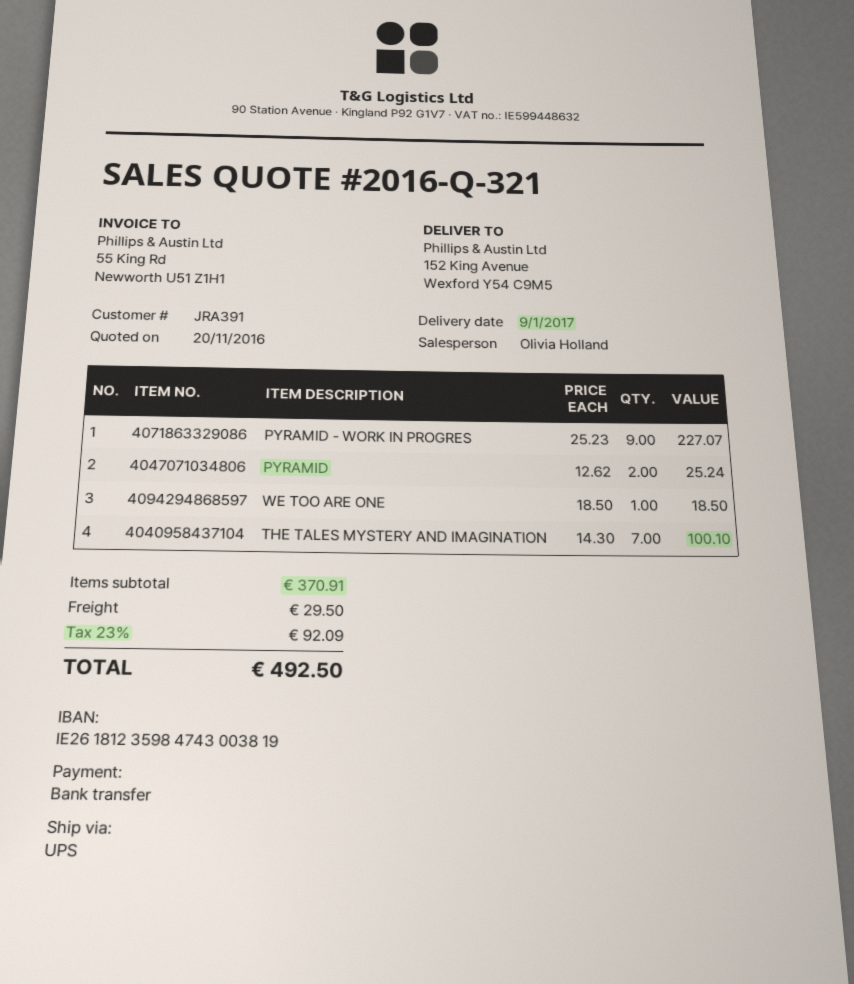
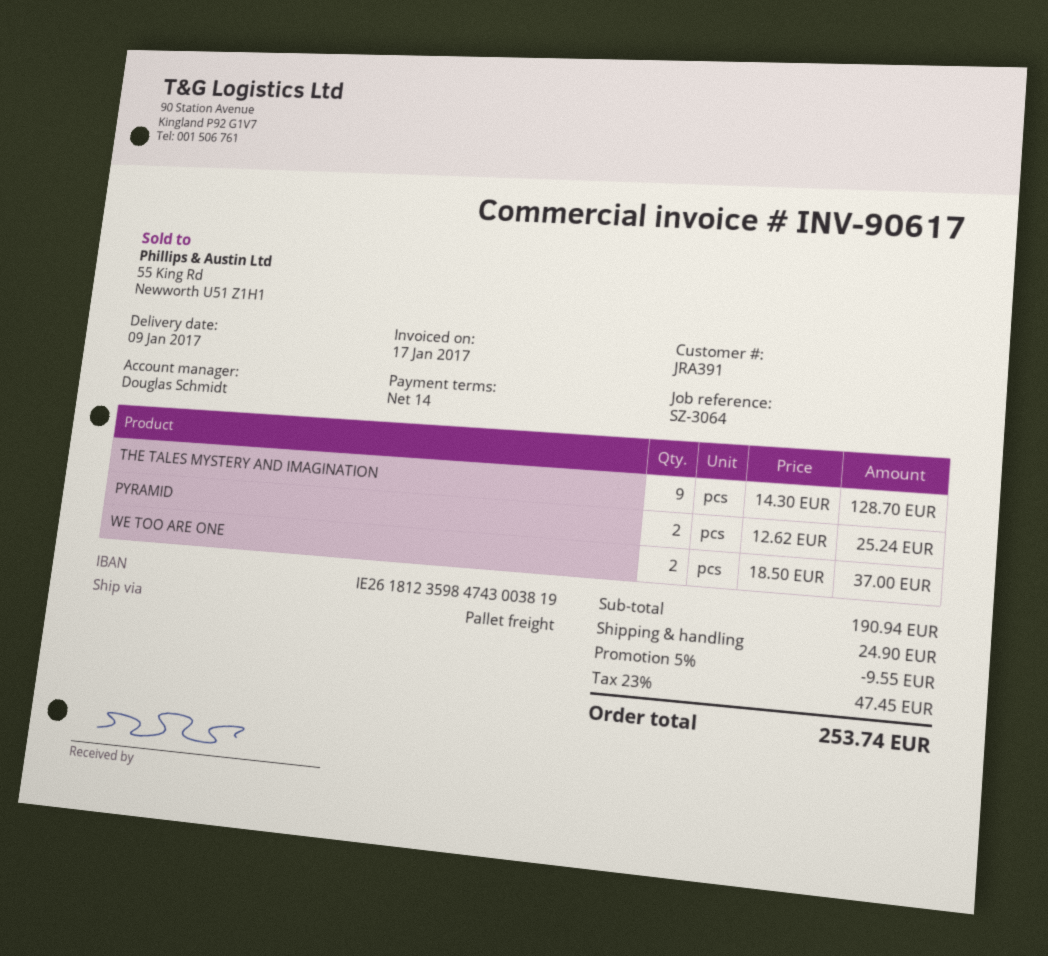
sales rep: Olivia Holland -> Douglas Schmidt
shipping method: UPS -> pallet freight
PYRAMID - WORK IN PROGRES: 9 x 25.23 = 227.07 -> none
WE TOO ARE ONE: 1 x 18.50 = 18.50 -> 2 x 18.50 = 37.00
THE TALES MYSTERY AND IMAGINATION: 7 x 14.30 = 100.10 -> 9 x 14.30 = 128.70
subtotal: 370.91 -> 190.94
discount: none -> 5% = 9.55
shipping: 29.50 -> 24.90
tax: 23% = 92.09 -> 23% = 47.45
total: 492.50 -> 253.74

